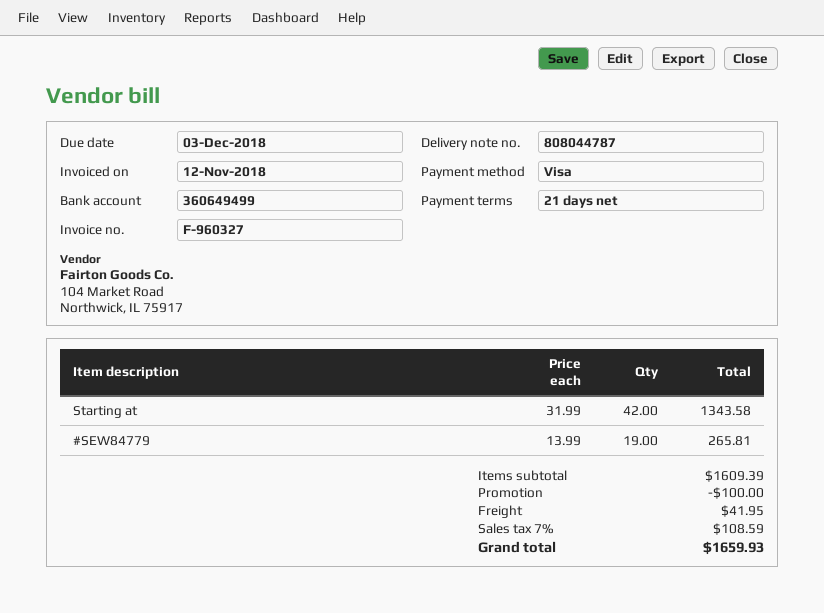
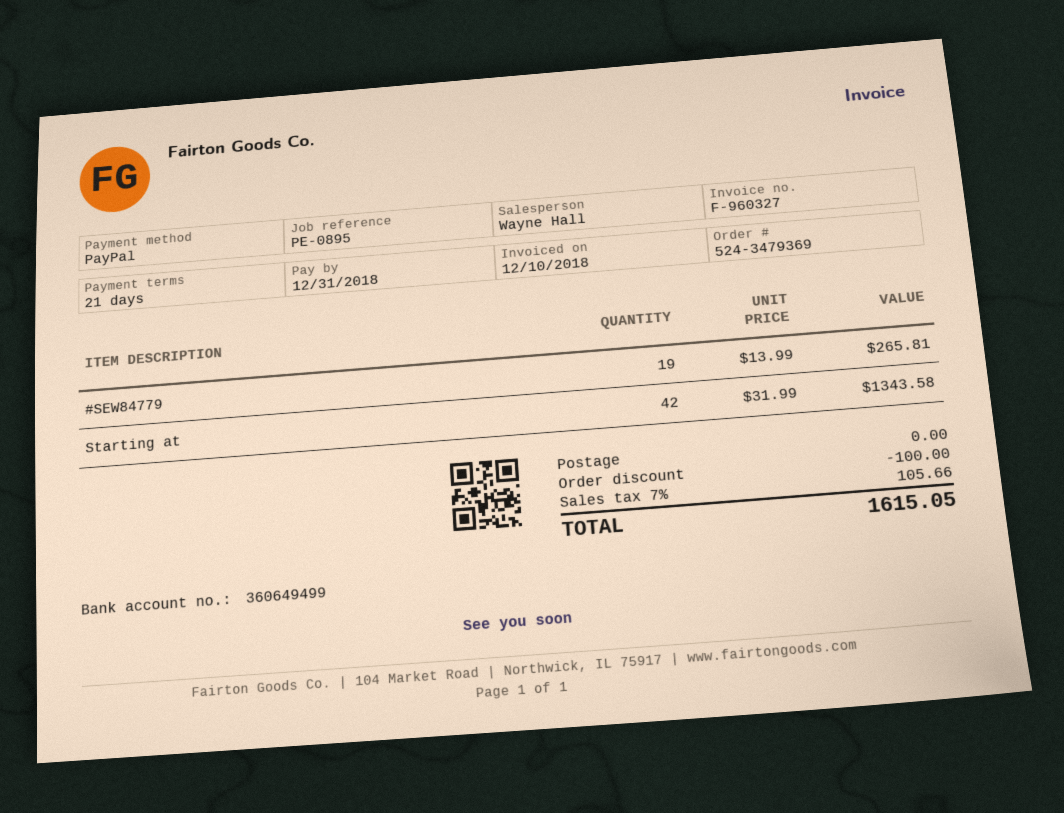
invoice date: 2018-11-12 -> 2018-12-10
due date: 2018-12-03 -> 2018-12-31
payment method: Visa -> PayPal
shipping: 41.95 -> 0.00
tax: 7% = 108.59 -> 7% = 105.66
total: 1659.93 -> 1615.05

